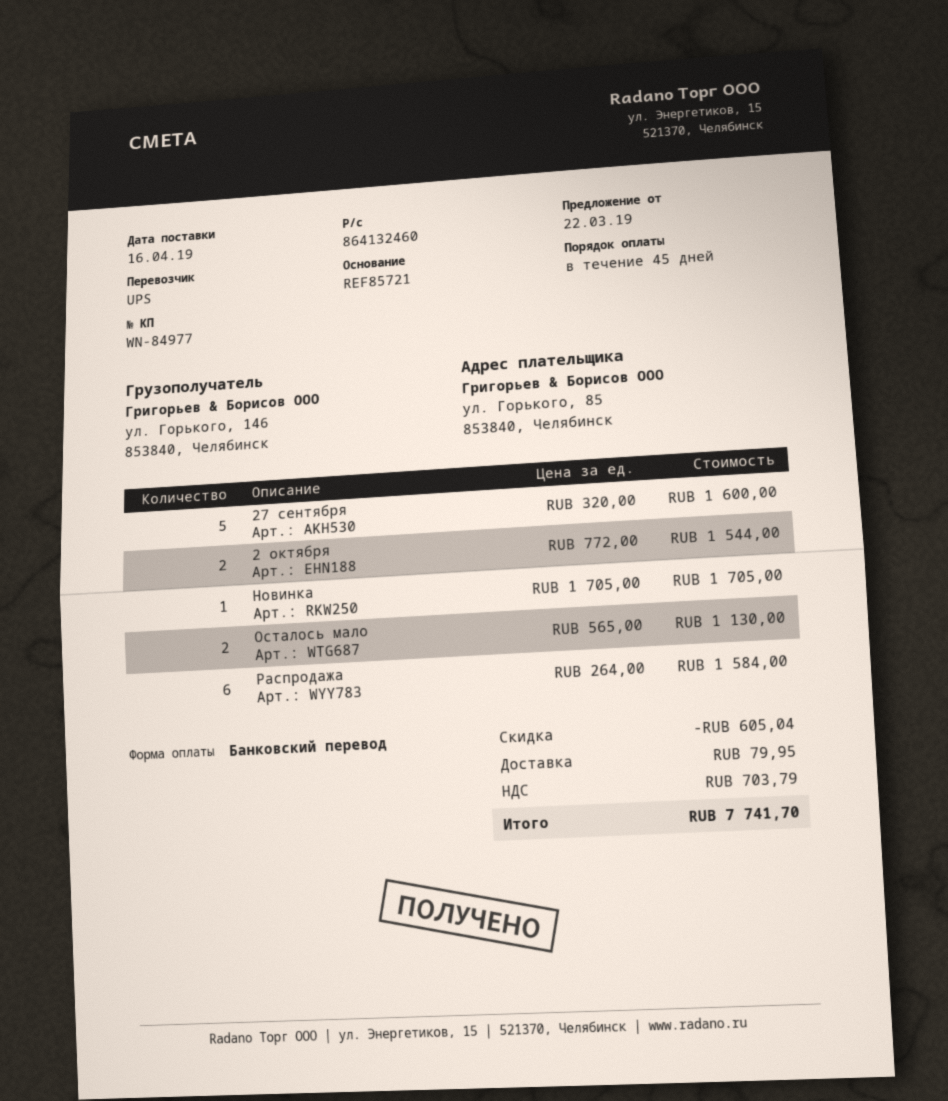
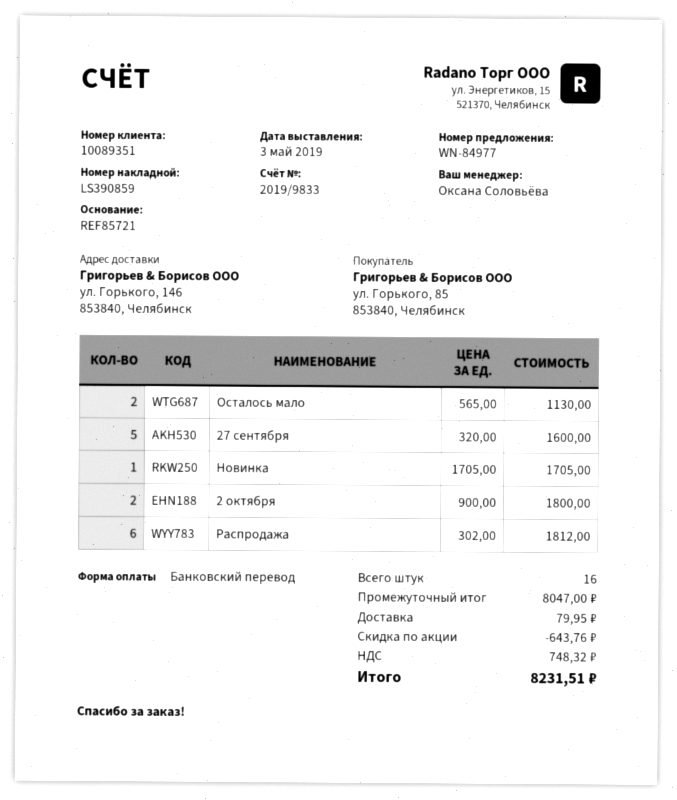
2 октября: 2 x 772.00 = 1544.00 -> 2 x 900.00 = 1800.00
Распродажа: 6 x 264.00 = 1584.00 -> 6 x 302.00 = 1812.00
discount: 605.04 -> 643.76
tax: 703.79 -> 748.32
total: 7741.70 -> 8231.51

